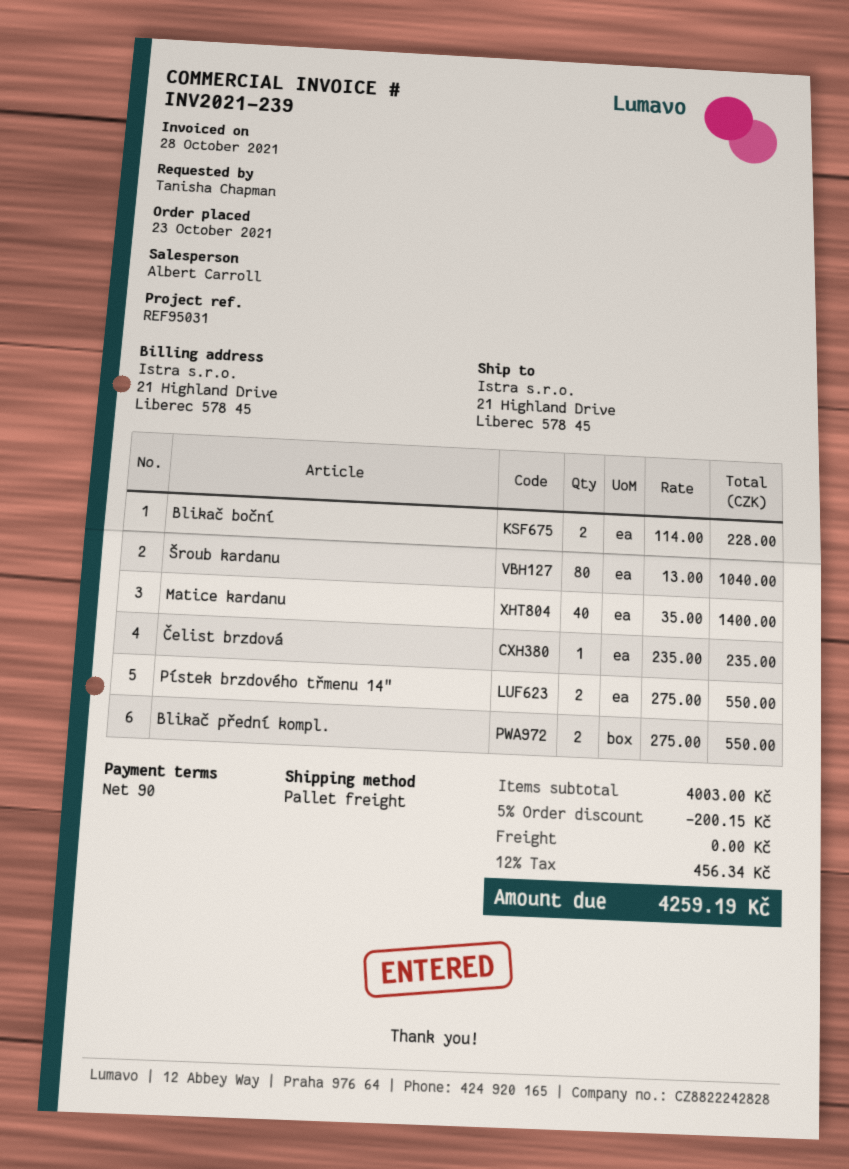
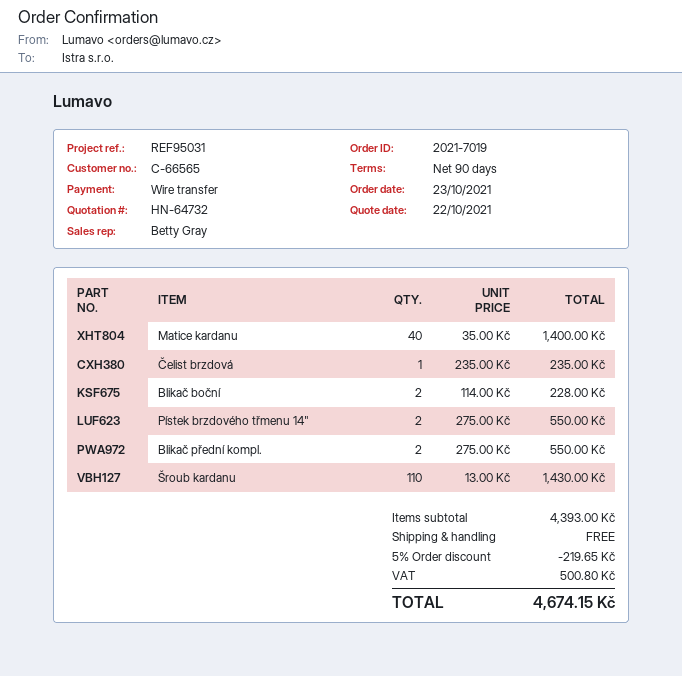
sales rep: Albert Carroll -> Betty Gray
Šroub kardanu: 80 x 13.00 = 1040.00 -> 110 x 13.00 = 1430.00
subtotal: 4003.00 -> 4393.00
discount: 5% = 200.15 -> 5% = 219.65
tax: 456.34 -> 500.80
total: 4259.19 -> 4674.15

